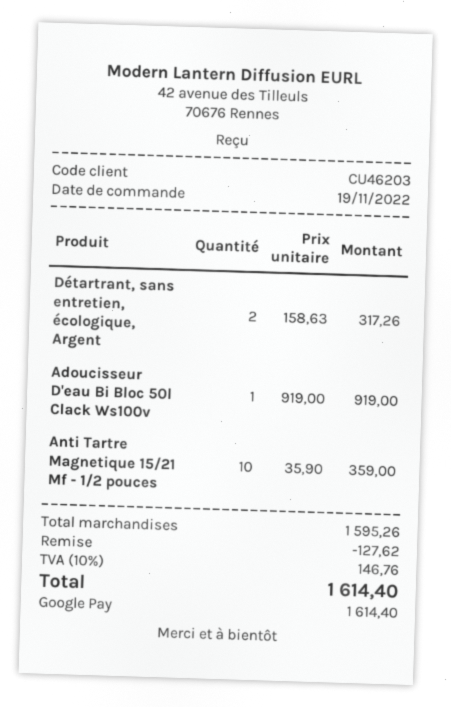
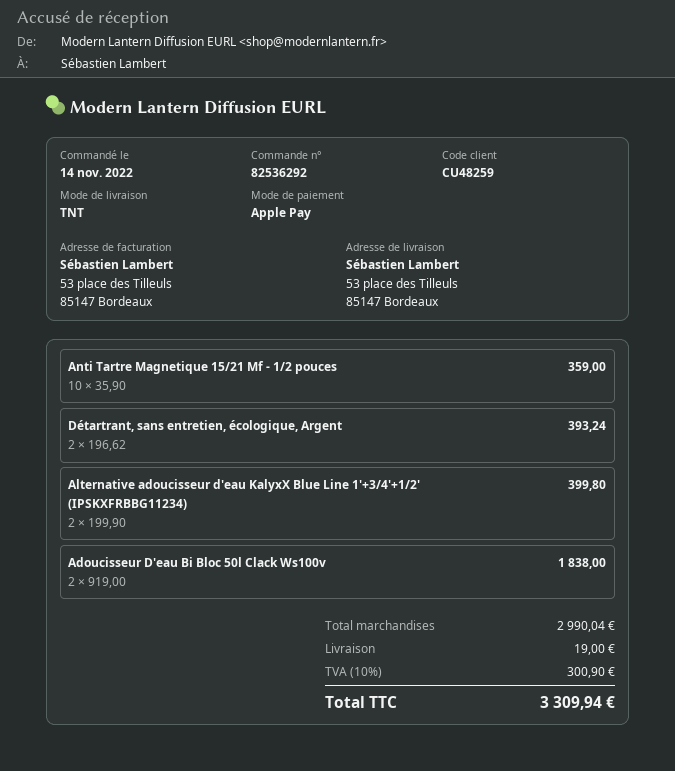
order date: 2022-11-19 -> 2022-11-14
customer number: CU46203 -> CU48259
payment method: Google Pay -> Apple Pay
Détartrant, sans entretien, écologique, Argent: 2 x 158.63 = 317.26 -> 2 x 196.62 = 393.24
Adoucisseur D'eau Bi Bloc 50l Clack Ws100v: 1 x 919.00 = 919.00 -> 2 x 919.00 = 1838.00
Alternative adoucisseur d'eau KalyxX Blue Line 1'+3/4'+1/2' (IPSKXFRBBG11234): none -> 2 x 199.90 = 399.80
subtotal: 1595.26 -> 2990.04
discount: 127.62 -> none
shipping: none -> 19.00
tax: 10% = 146.76 -> 10% = 300.90
total: 1614.40 -> 3309.94

